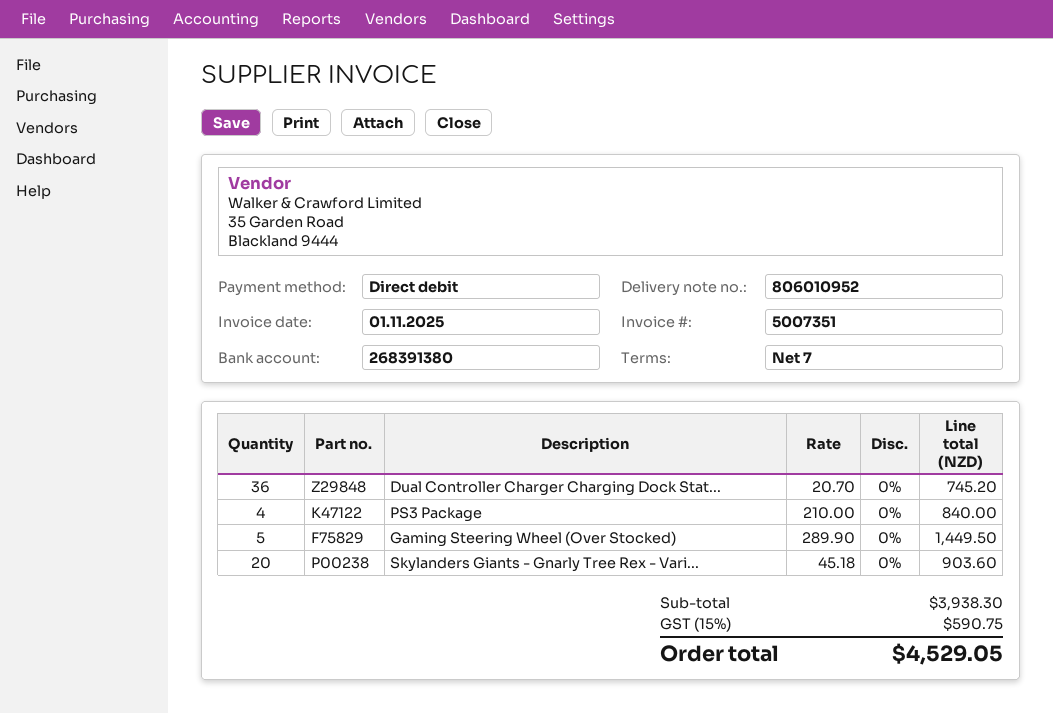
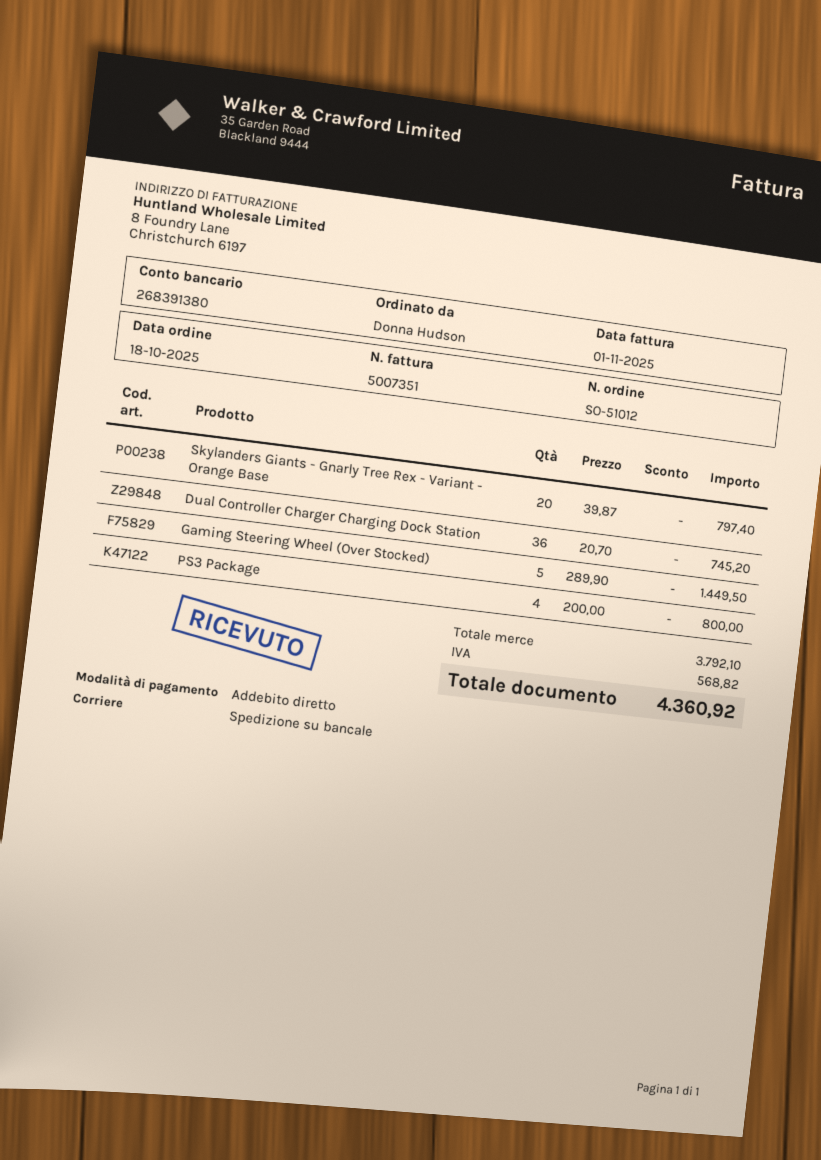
PS3 Package: 4 x 210.00 = 840.00 -> 4 x 200.00 = 800.00
Skylanders Giants - Gnarly Tree Rex - Vari...: 20 x 45.18 = 903.60 -> 20 x 39.87 = 797.40
subtotal: 3938.30 -> 3792.10
tax: 590.75 -> 568.82
total: 4529.05 -> 4360.92

